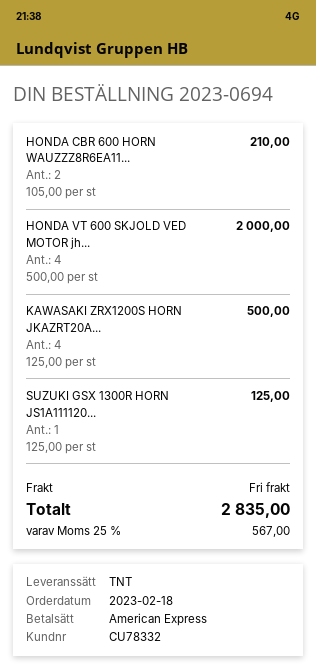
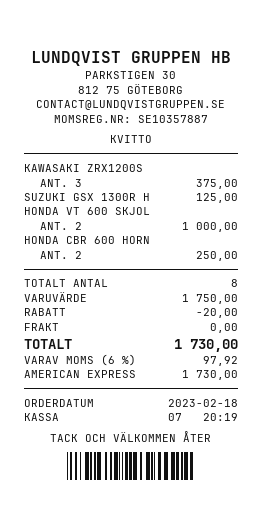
HONDA CBR 600 HORN WAUZZZ8R6EA11...: 2 for 210.00 -> 2 for 250.00
HONDA VT 600 SKJOLD VED MOTOR jh...: 4 for 2000.00 -> 2 for 1000.00
KAWASAKI ZRX1200S HORN JKAZRT20A...: 4 for 500.00 -> 3 for 375.00
discount: none -> 20.00
tax: 25% = 567.00 -> 6% = 97.92
total: 2835.00 -> 1730.00

